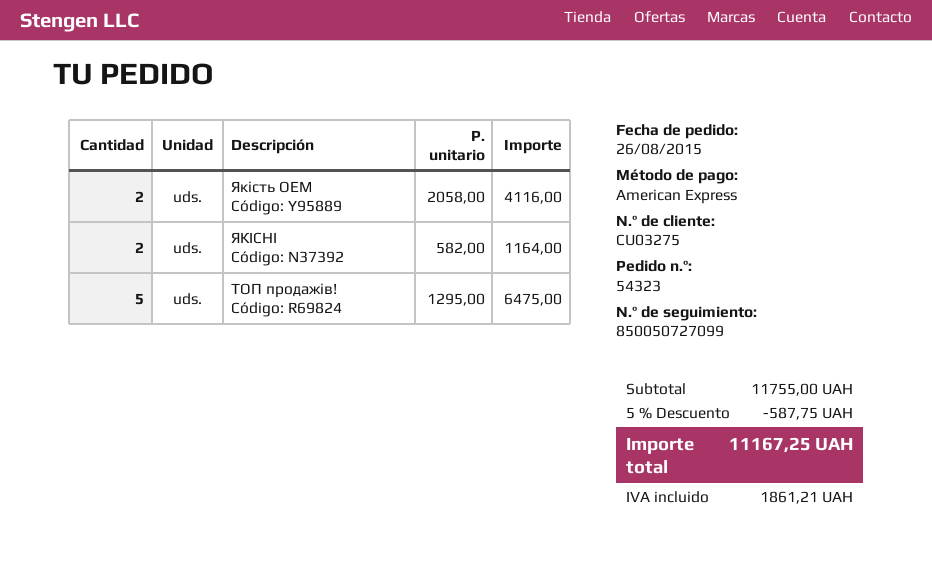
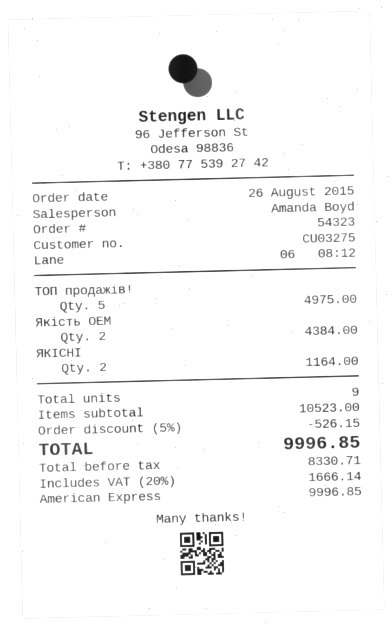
Якість OEM: 2 for 4116.00 -> 2 for 4384.00
ТОП продажів!: 5 for 6475.00 -> 5 for 4975.00
subtotal: 11755.00 -> 10523.00
discount: 5% = 587.75 -> 5% = 526.15
tax: 1861.21 -> 1666.14
total: 11167.25 -> 9996.85

